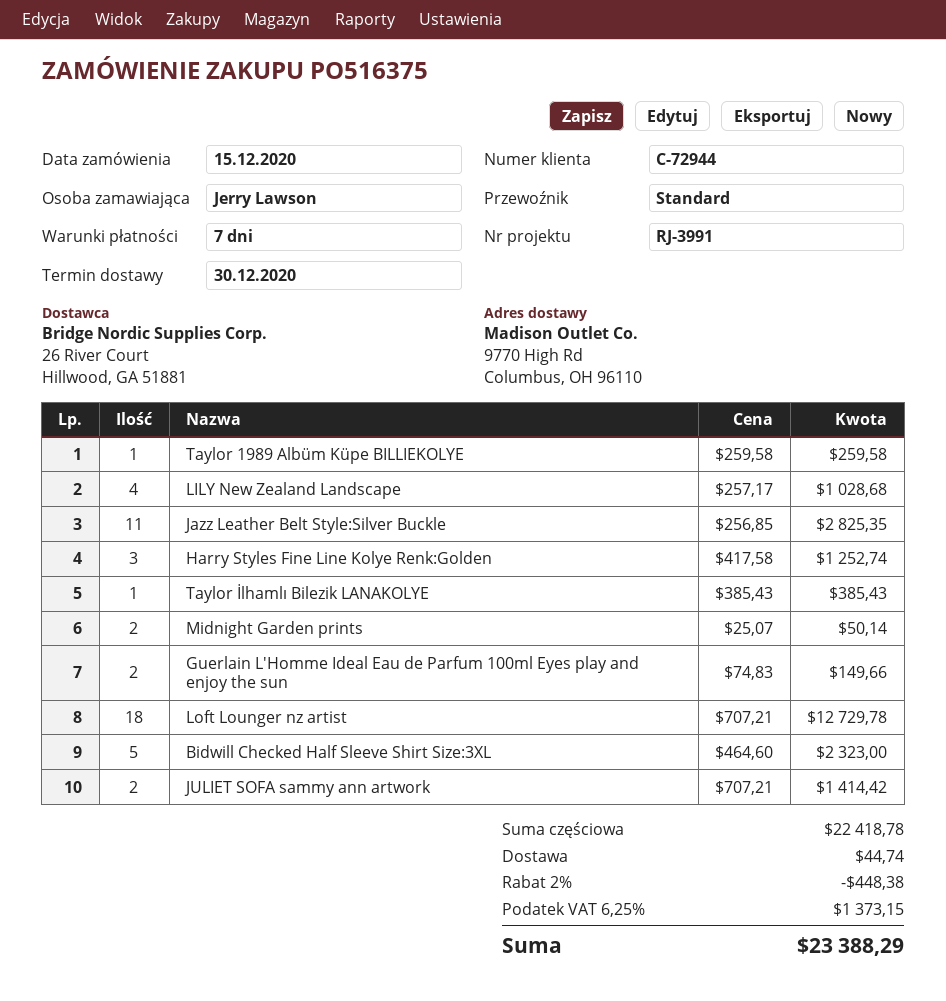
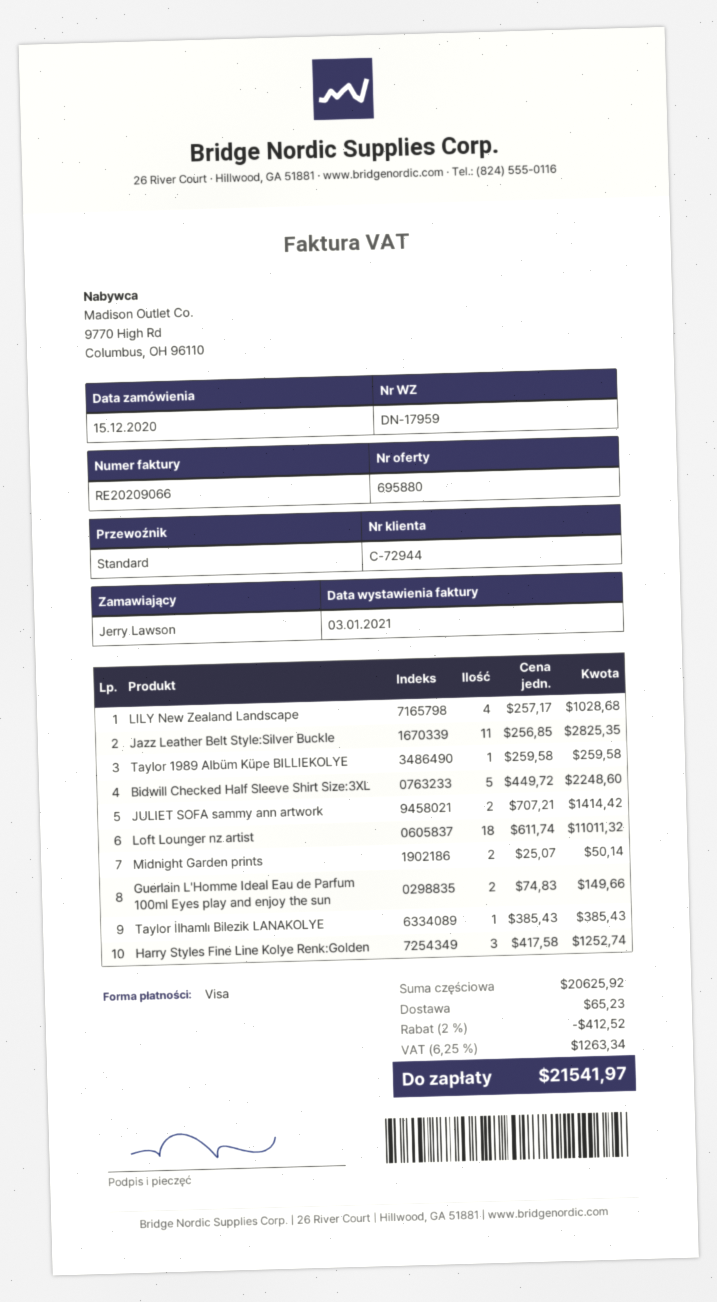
Loft Lounger nz artist: 18 x 707.21 = 12729.78 -> 18 x 611.74 = 11011.32
Bidwill Checked Half Sleeve Shirt Size:3XL: 5 x 464.60 = 2323.00 -> 5 x 449.72 = 2248.60
subtotal: 22418.78 -> 20625.92
discount: 2% = 448.38 -> 2% = 412.52
shipping: 44.74 -> 65.23
tax: 6.25% = 1373.15 -> 6.25% = 1263.34
total: 23388.29 -> 21541.97

